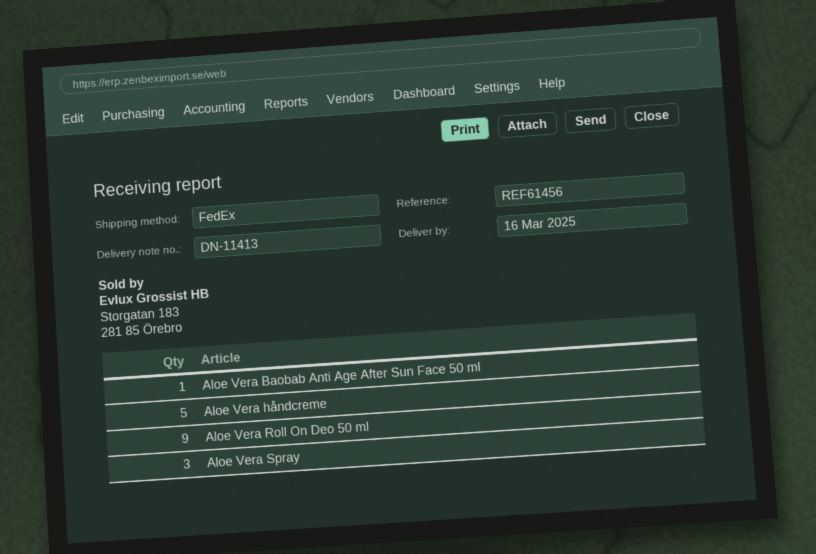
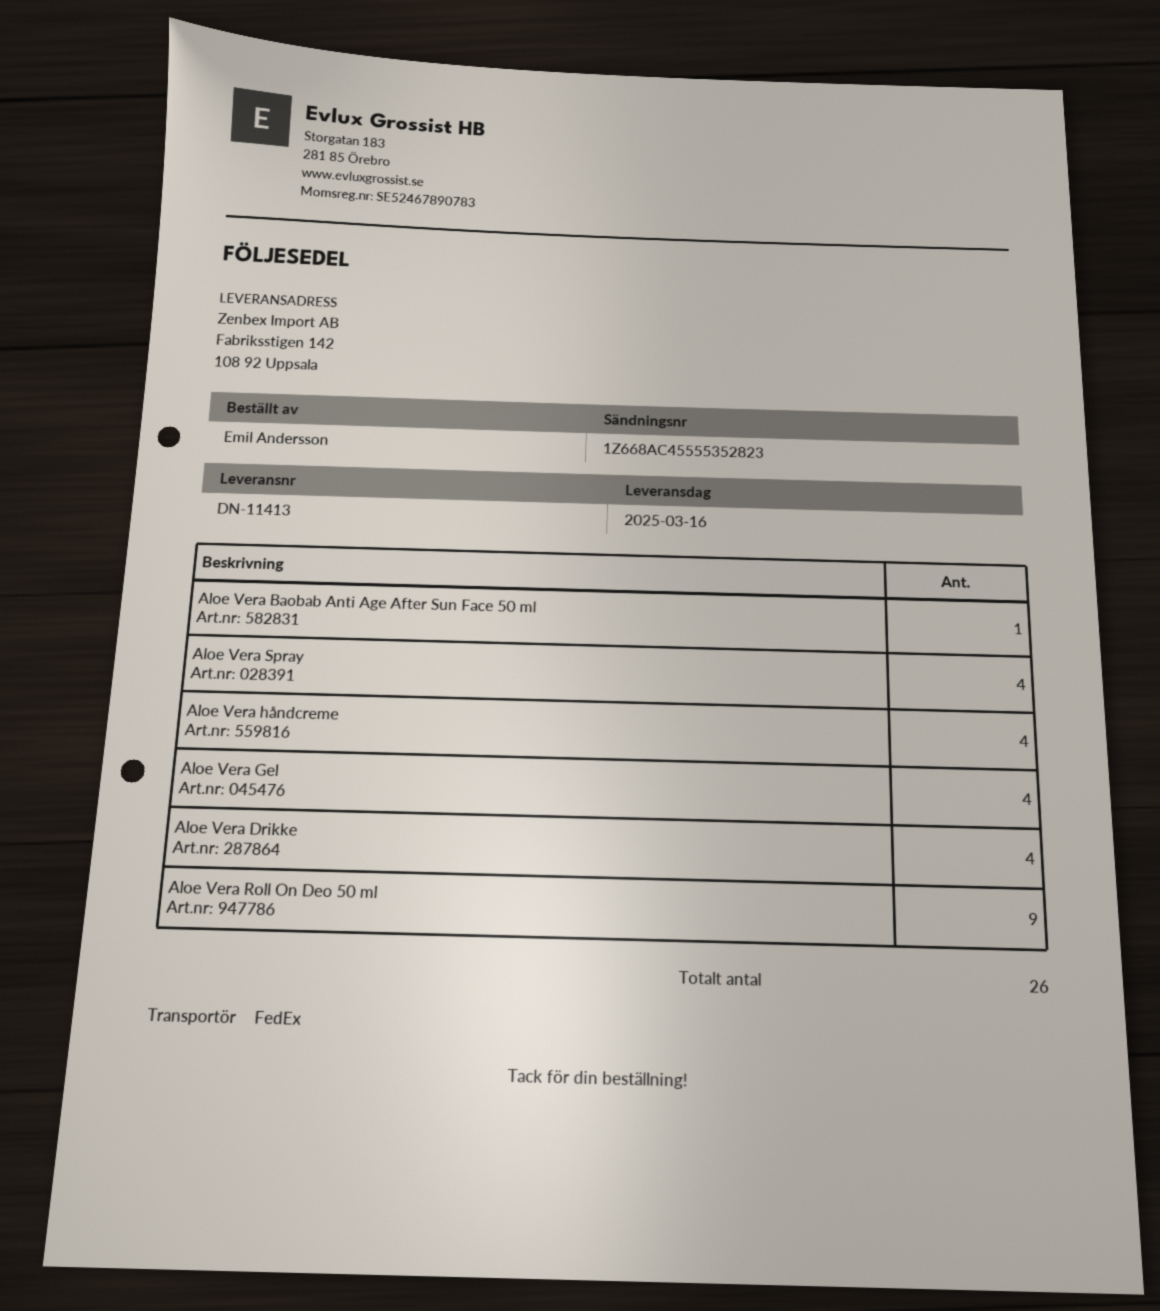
Aloe Vera håndcreme: 5 -> 4
Aloe Vera Spray: 3 -> 4
Aloe Vera Gel: none -> 4
Aloe Vera Drikke: none -> 4

